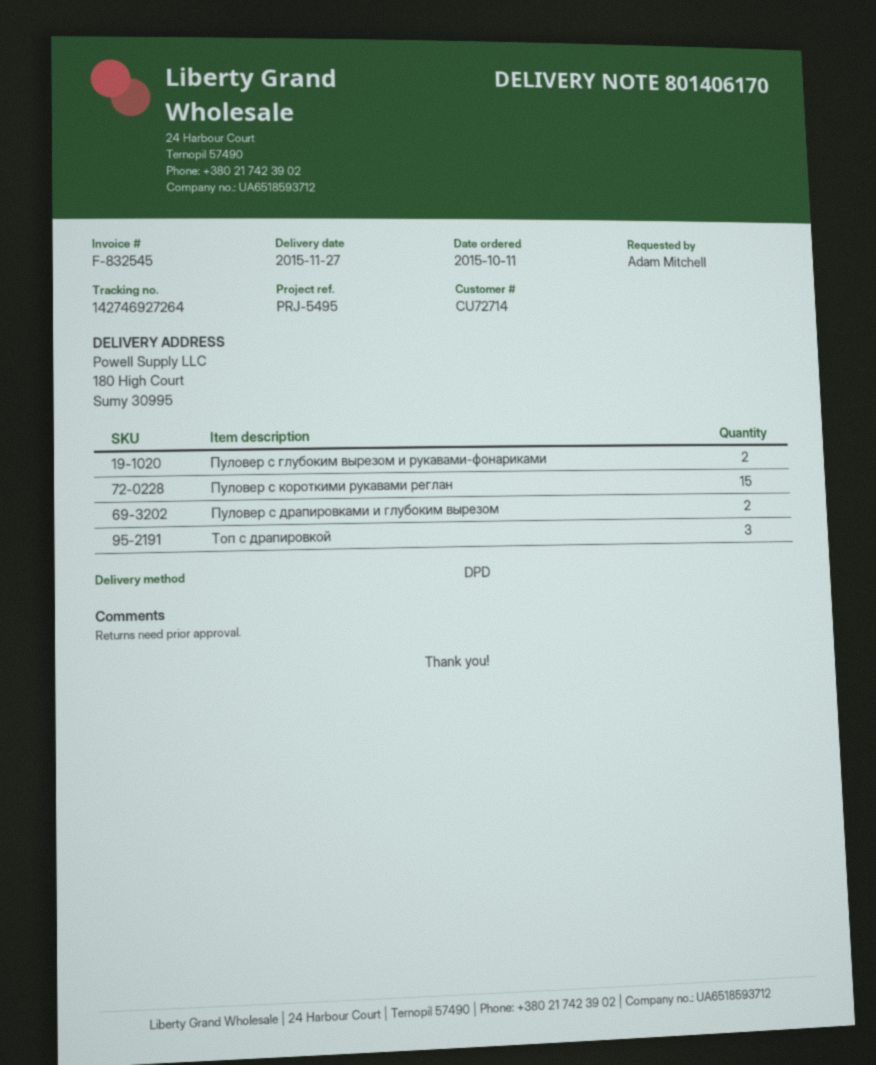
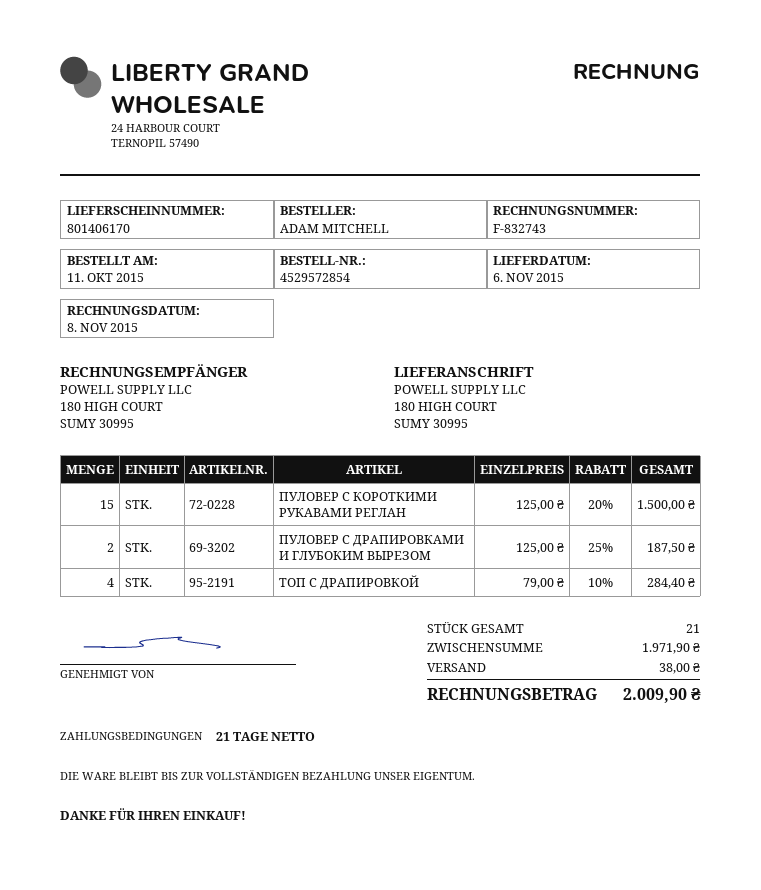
delivery date: 2015-11-27 -> 2015-11-06
invoice number: F-832545 -> F-832743
Пуловер с глубоким вырезом и рукавами-фонариками: 2 -> none
Топ с драпировкой: 3 -> 4

